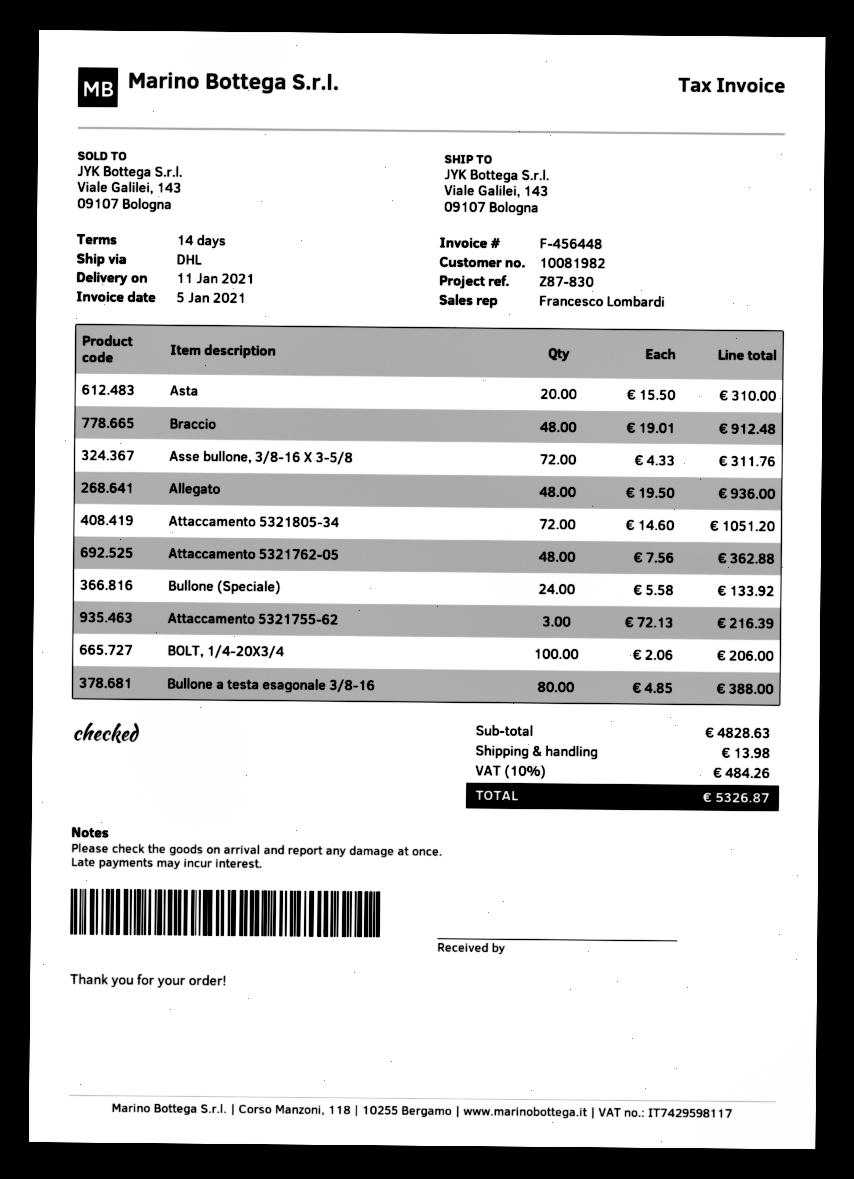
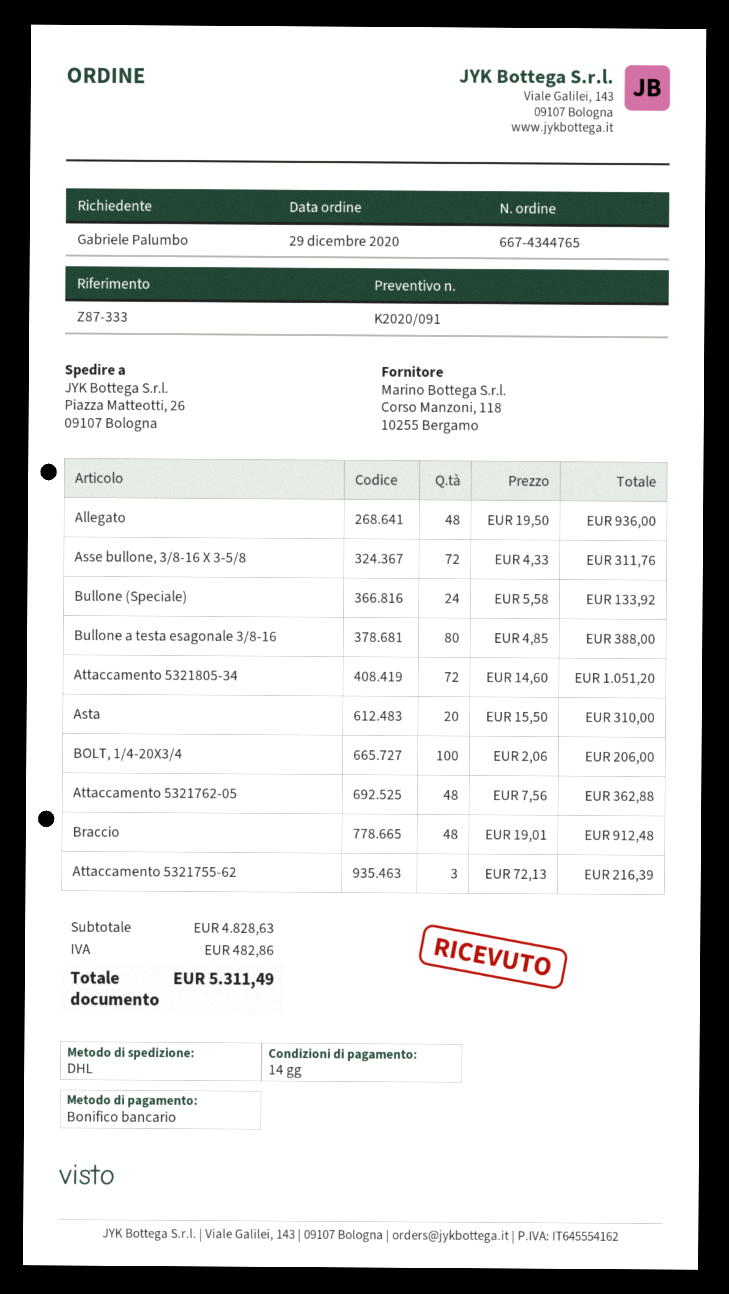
reference: Z87-830 -> Z87-333
ship to: Viale Galilei, 143, 09107 Bologna -> Piazza Matteotti, 26, 09107 Bologna
shipping: 13.98 -> none
tax: 484.26 -> 482.86
total: 5326.87 -> 5311.49

